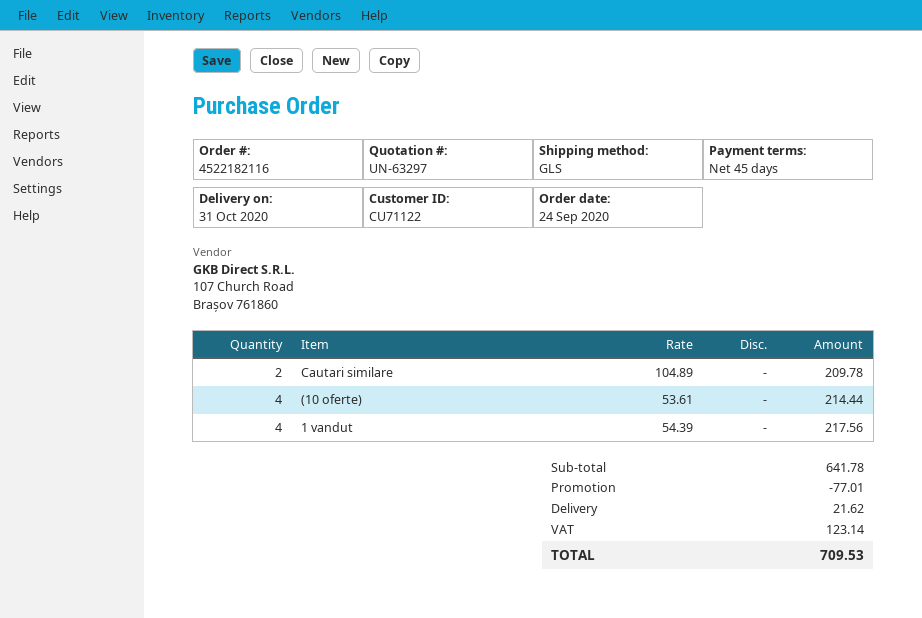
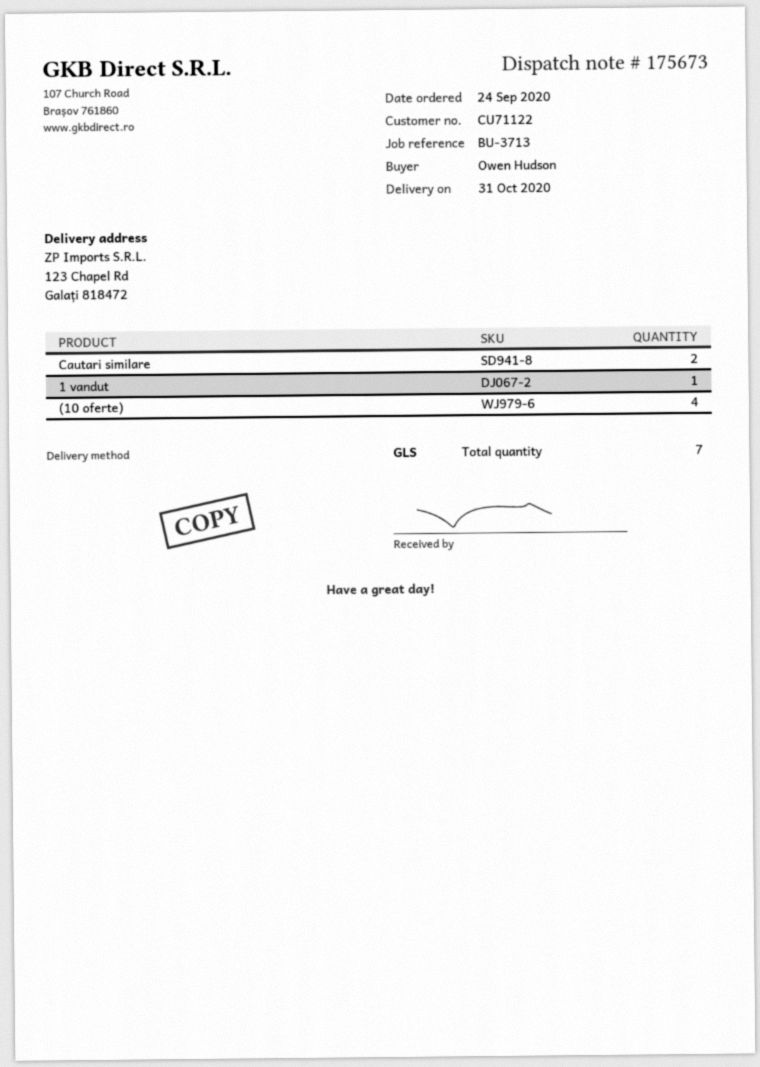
1 vandut: 4 -> 1

